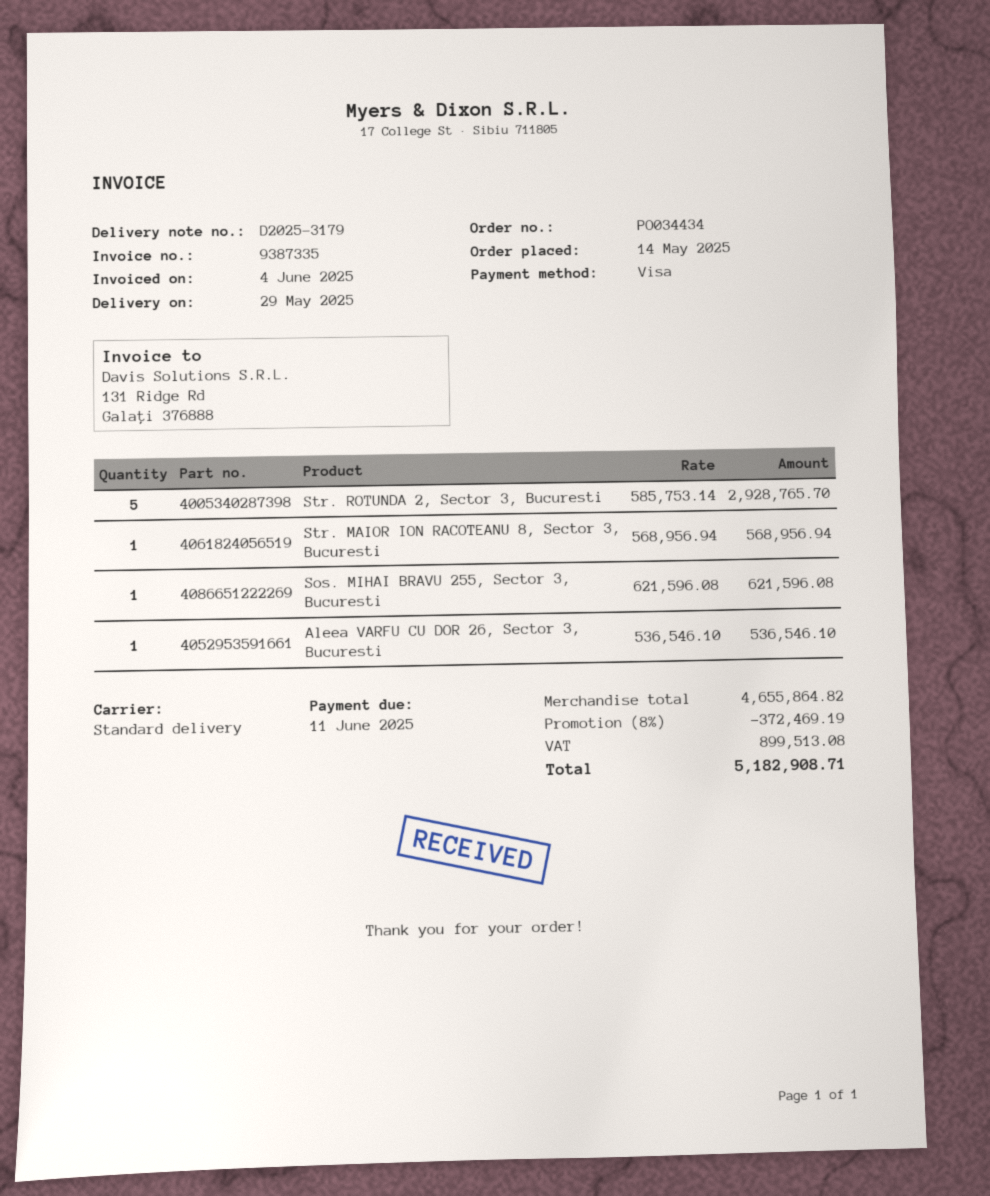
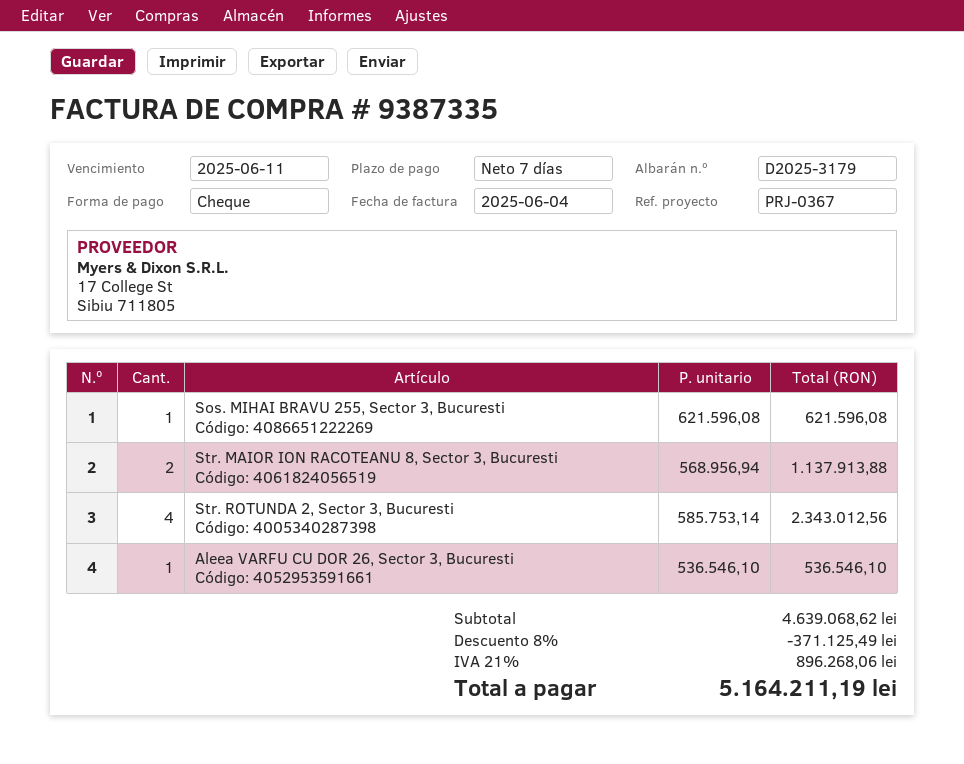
payment method: Visa -> cheque
Str. ROTUNDA 2, Sector 3, Bucuresti: 5 x 585753.14 = 2928765.70 -> 4 x 585753.14 = 2343012.56
Str. MAIOR ION RACOTEANU 8, Sector 3, Bucuresti: 1 x 568956.94 = 568956.94 -> 2 x 568956.94 = 1137913.88
subtotal: 4655864.82 -> 4639068.62
discount: 8% = 372469.19 -> 8% = 371125.49
tax: 899513.08 -> 896268.06
total: 5182908.71 -> 5164211.19

